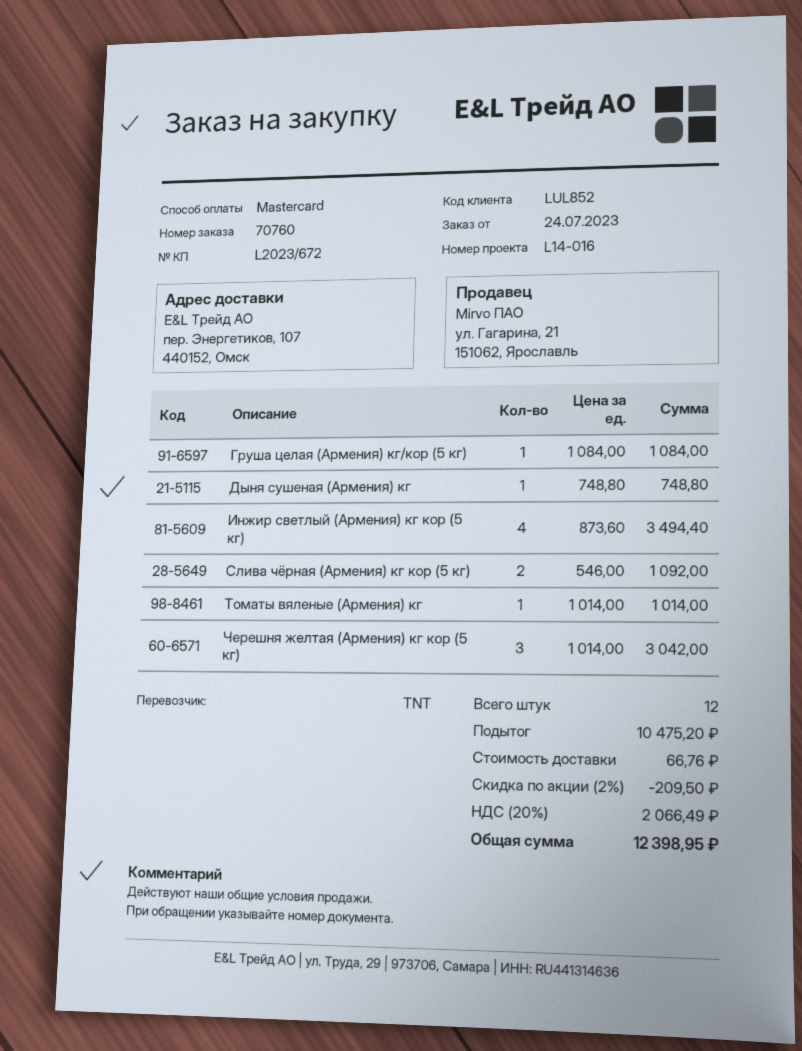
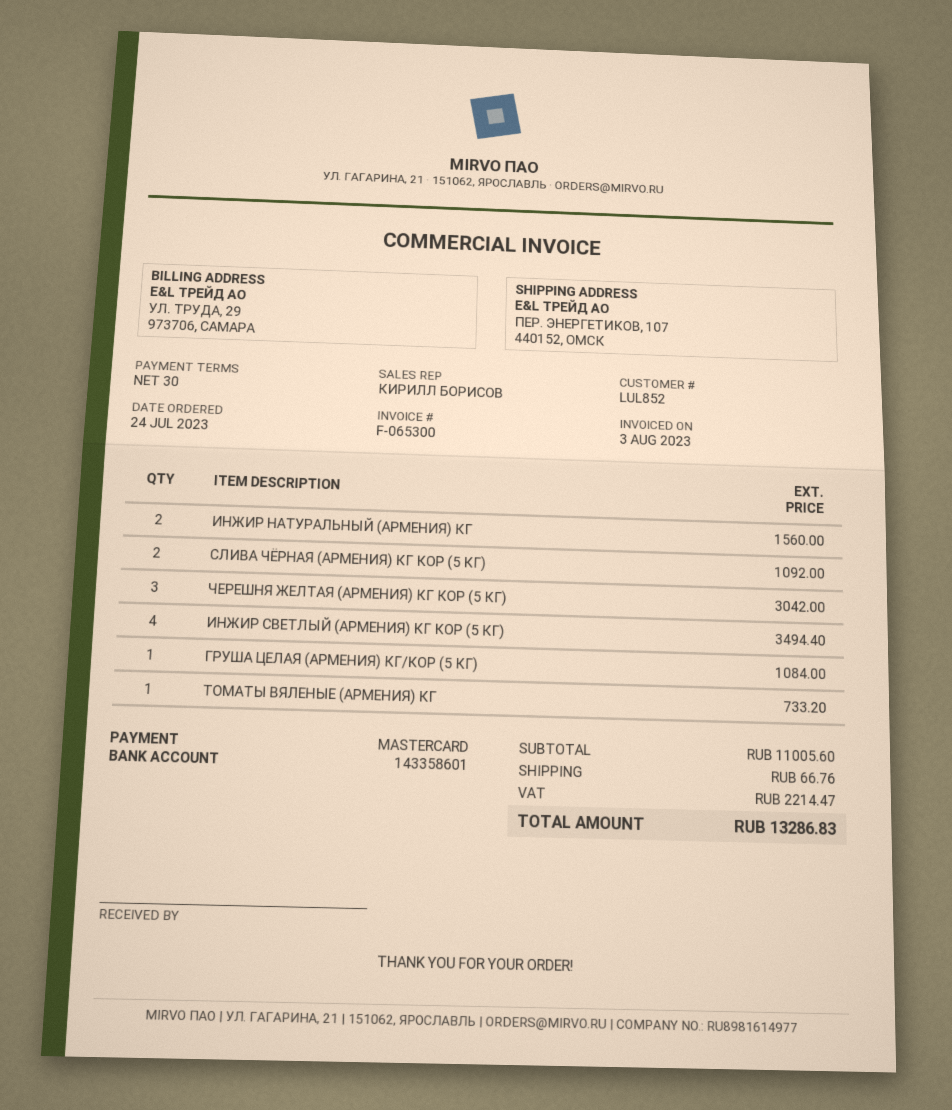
Дыня сушеная (Армения) кг: 1 for 748.80 -> none
Томаты вяленые (Армения) кг: 1 for 1014.00 -> 1 for 733.20
ИНЖИР НАТУРАЛЬНЫЙ (АРМЕНИЯ) КГ: none -> 2 for 1560.00
subtotal: 10475.20 -> 11005.60
discount: 2% = 209.50 -> none
tax: 2066.49 -> 2214.47
total: 12398.95 -> 13286.83

